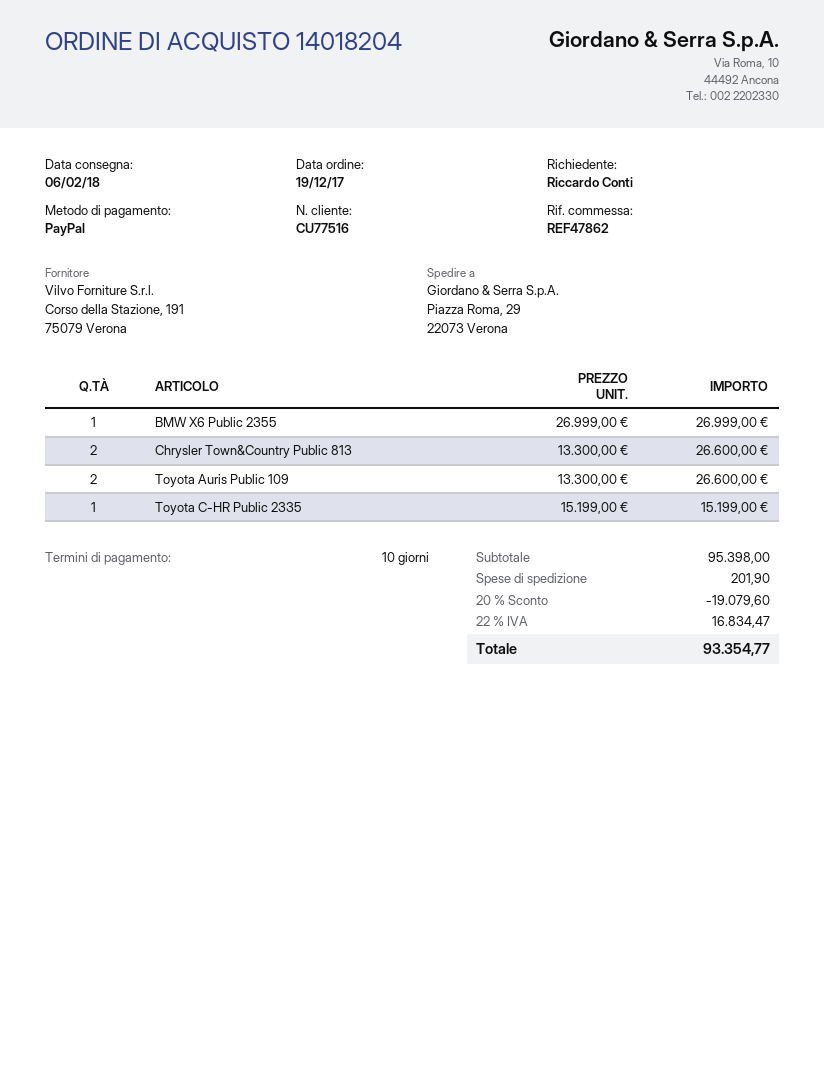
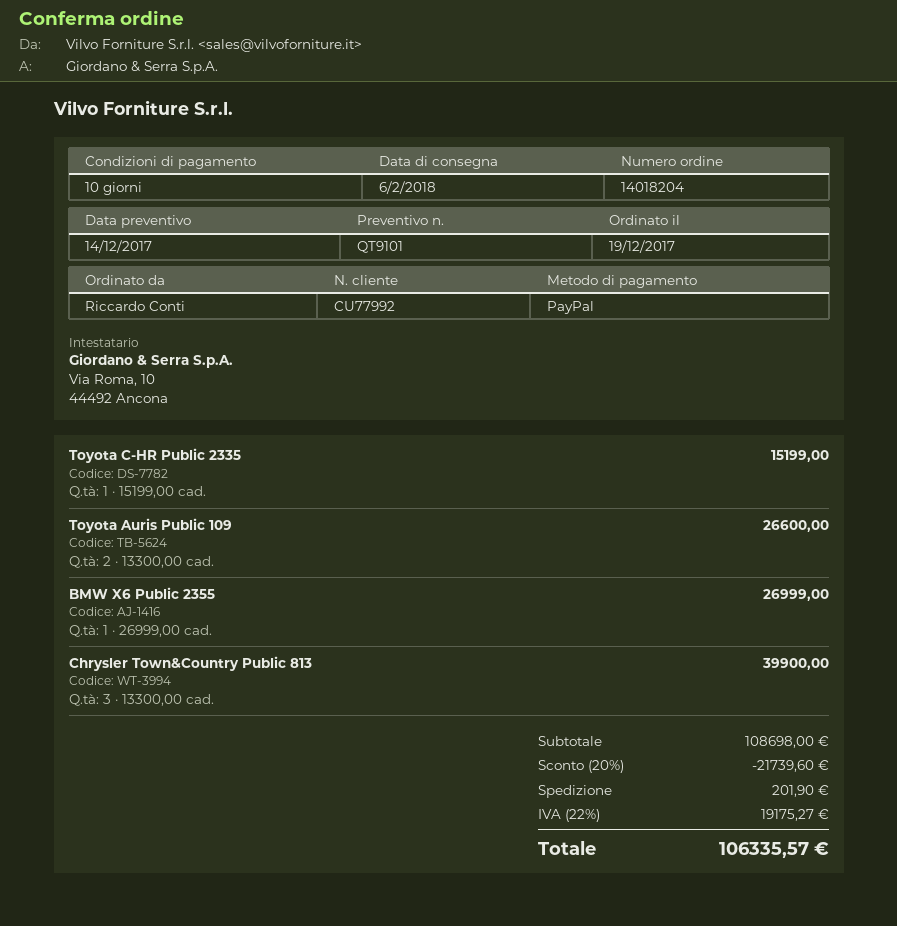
customer number: CU77516 -> CU77992
Chrysler Town&Country Public 813: 2 x 13300.00 = 26600.00 -> 3 x 13300.00 = 39900.00
subtotal: 95398.00 -> 108698.00
discount: 20% = 19079.60 -> 20% = 21739.60
tax: 22% = 16834.47 -> 22% = 19175.27
total: 93354.77 -> 106335.57

